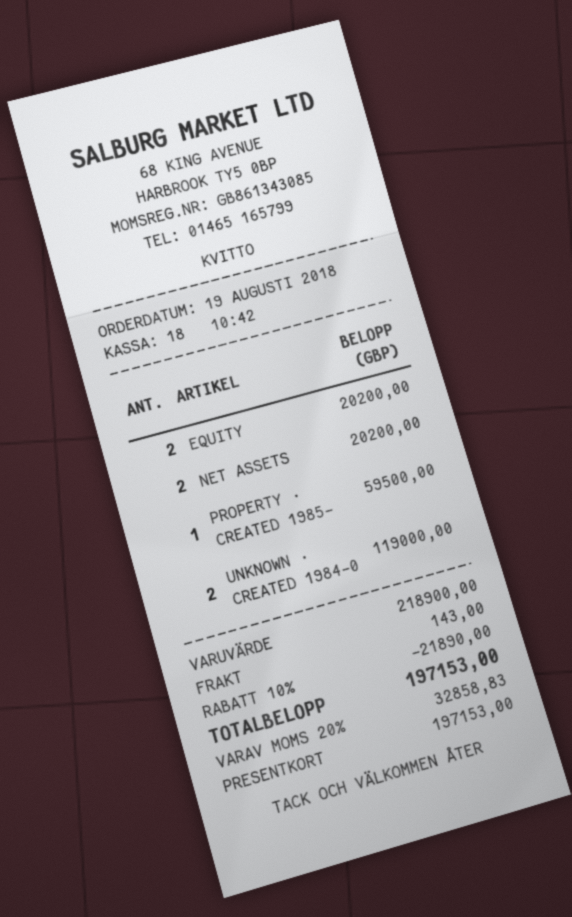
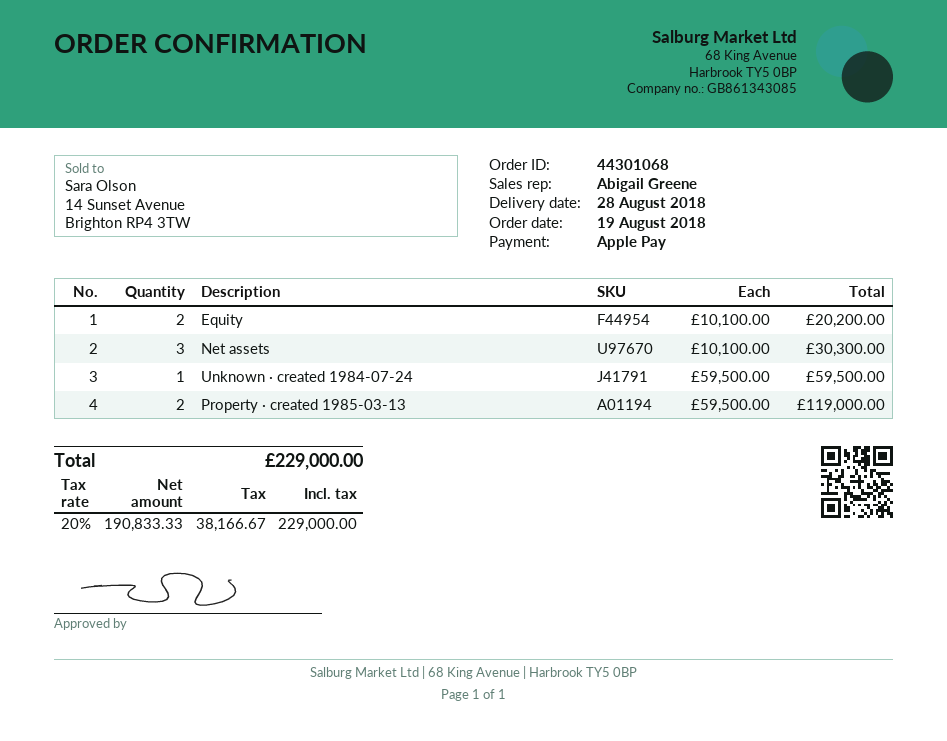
payment method: gift card -> Apple Pay
NET ASSETS: 2 for 20200.00 -> 3 for 30300.00
PROPERTY · CREATED 1985-: 1 for 59500.00 -> 2 for 119000.00
UNKNOWN · CREATED 1984-0: 2 for 119000.00 -> 1 for 59500.00
discount: 10% = 21890.00 -> none
shipping: 143.00 -> none
tax: 20% = 32858.83 -> 20% = 38166.67
total: 197153.00 -> 229000.00

